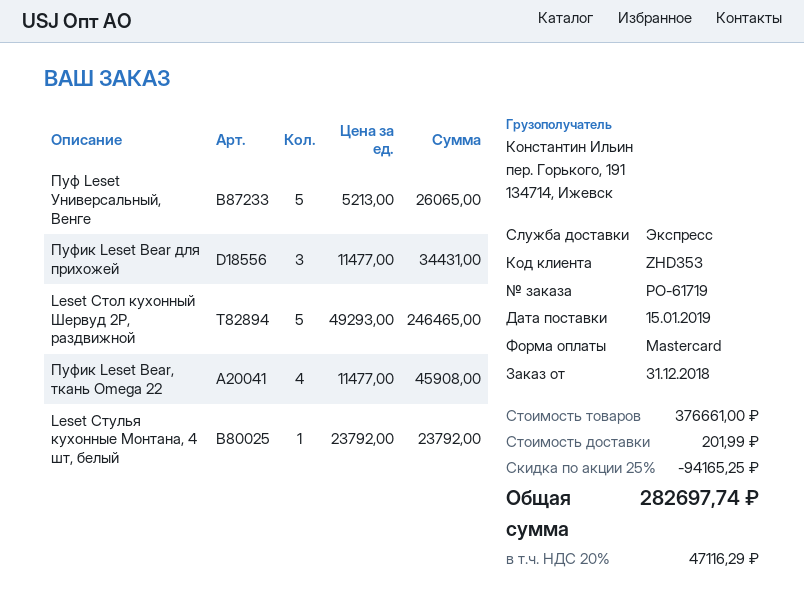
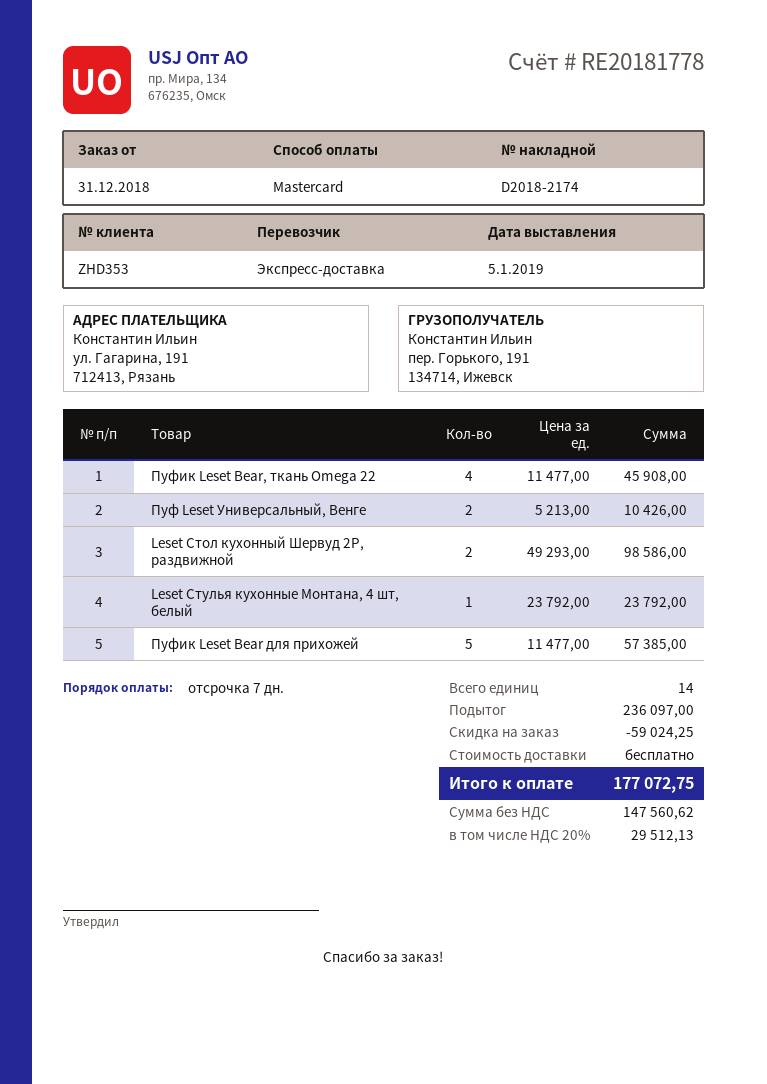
Пуф Leset Универсальный, Венге: 5 x 5213.00 = 26065.00 -> 2 x 5213.00 = 10426.00
Пуфик Leset Bear для прихожей: 3 x 11477.00 = 34431.00 -> 5 x 11477.00 = 57385.00
Leset Стол кухонный Шервуд 2Р, раздвижной: 5 x 49293.00 = 246465.00 -> 2 x 49293.00 = 98586.00
subtotal: 376661.00 -> 236097.00
discount: 94165.25 -> 59024.25
shipping: 201.99 -> 0.00
tax: 20% = 47116.29 -> 20% = 29512.13
total: 282697.74 -> 177072.75

